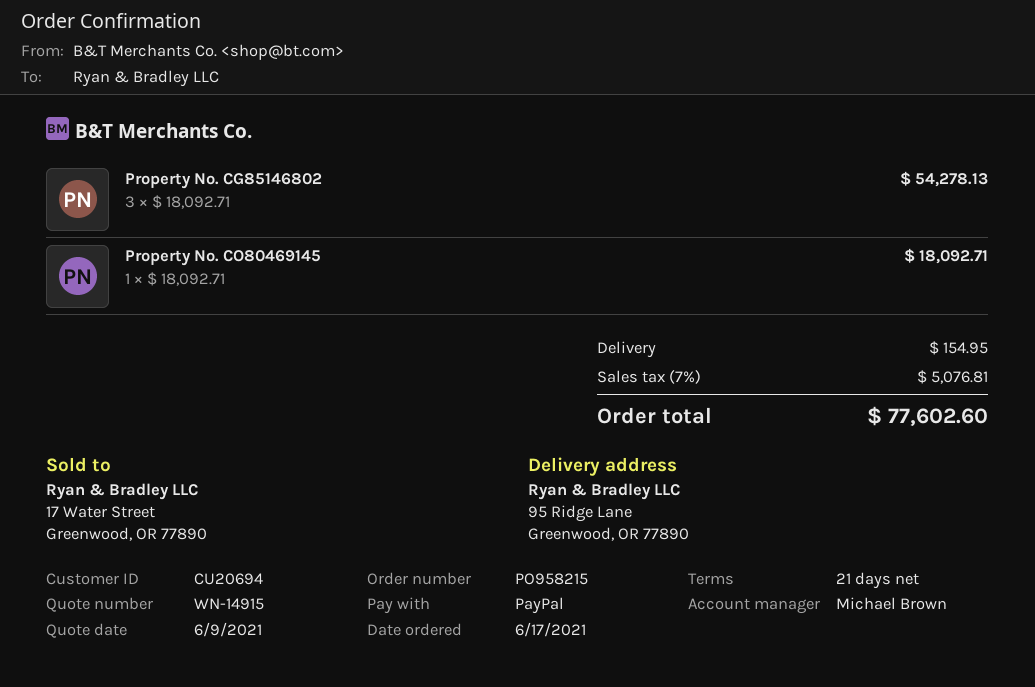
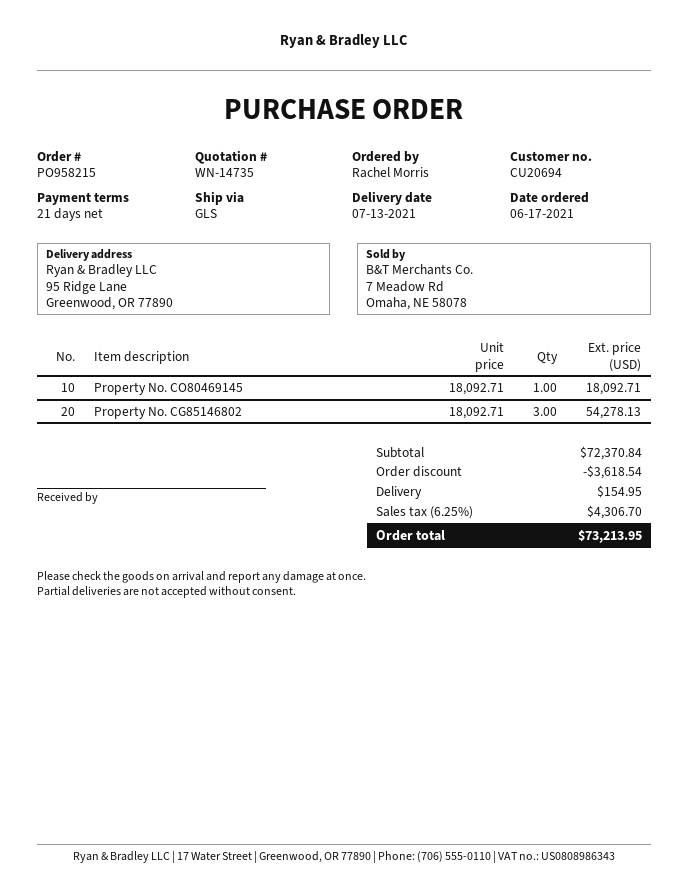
quote number: WN-14915 -> WN-14735
discount: none -> 3618.54
tax: 7% = 5076.81 -> 6.25% = 4306.70
total: 77602.60 -> 73213.95

